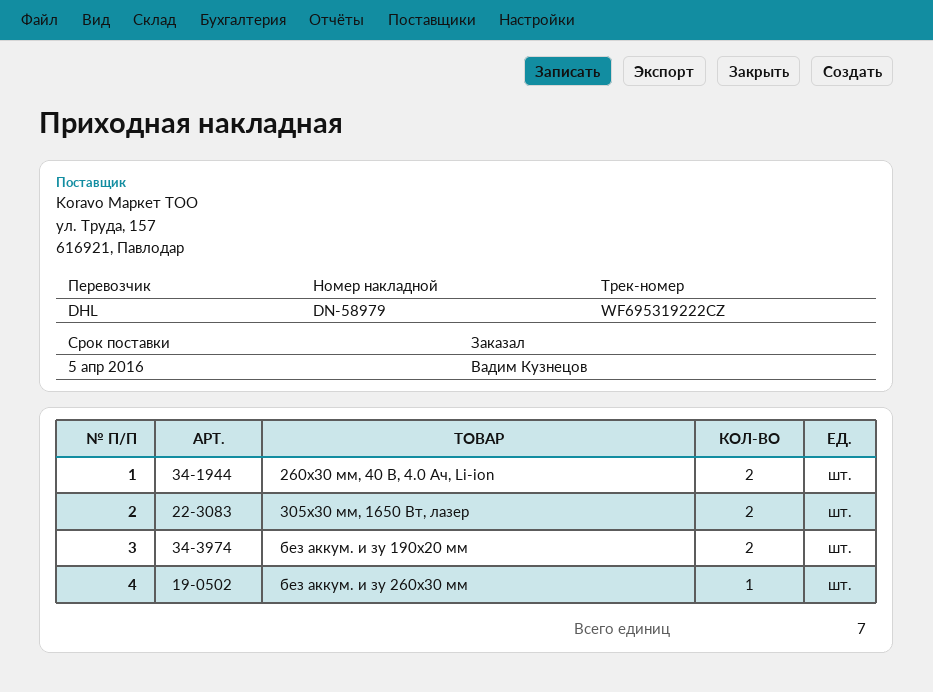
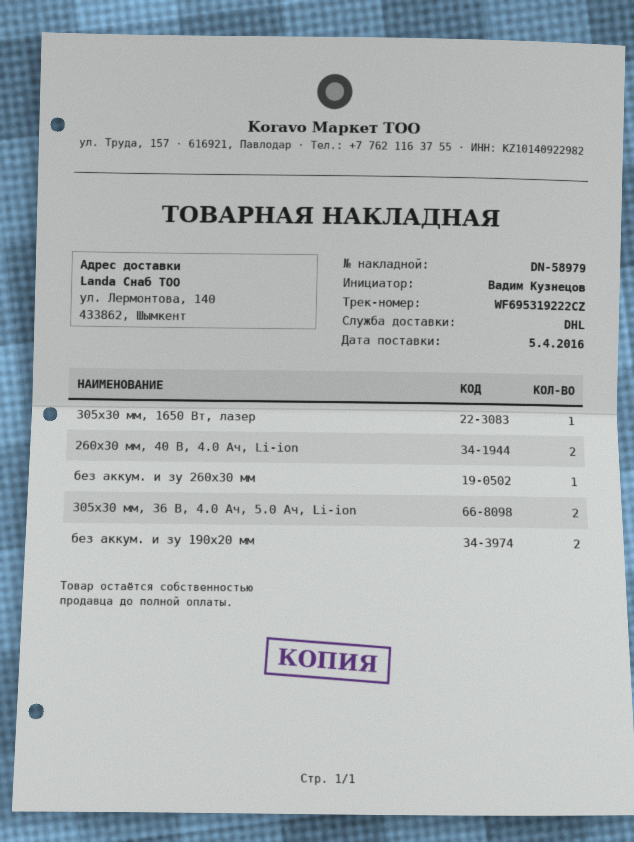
305x30 мм, 1650 Вт, лазер: 2 -> 1
305x30 мм, 36 В, 4.0 Ач, 5.0 Ач, Li-ion: none -> 2

